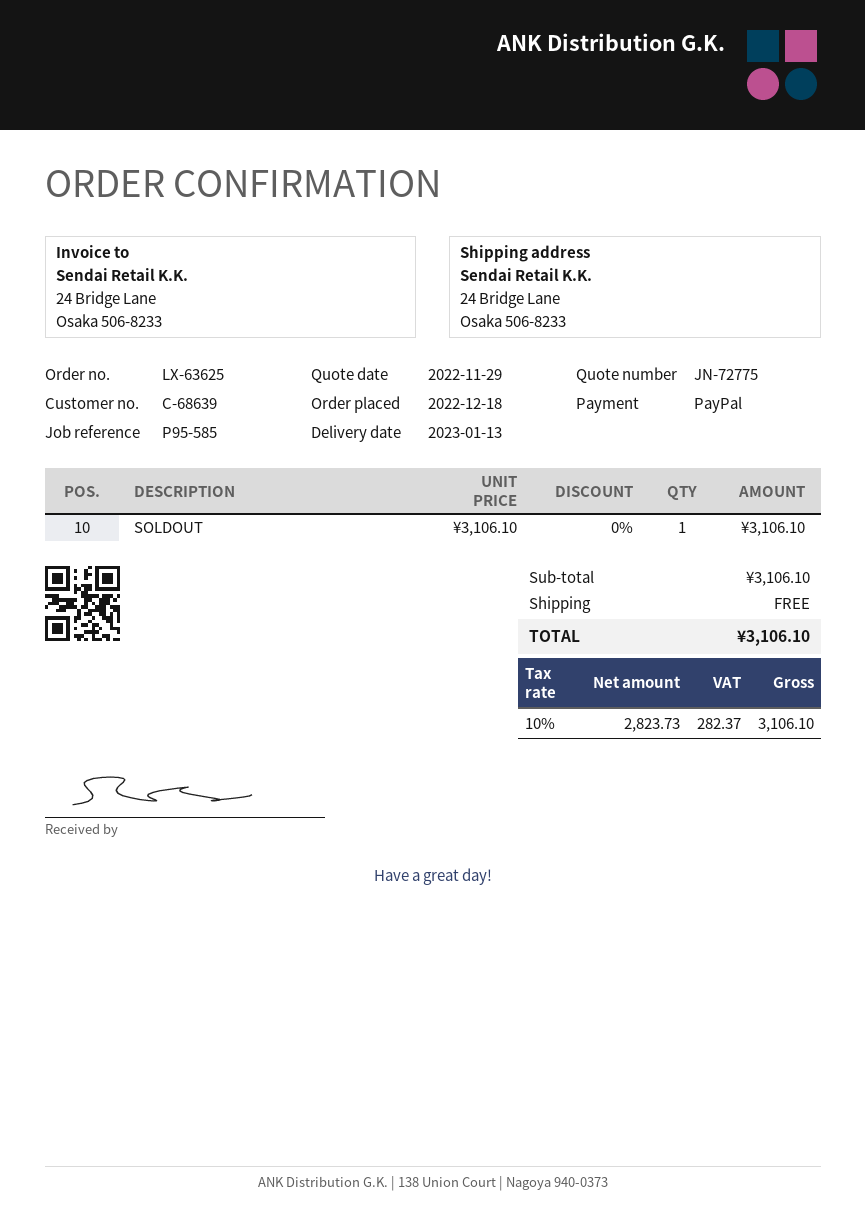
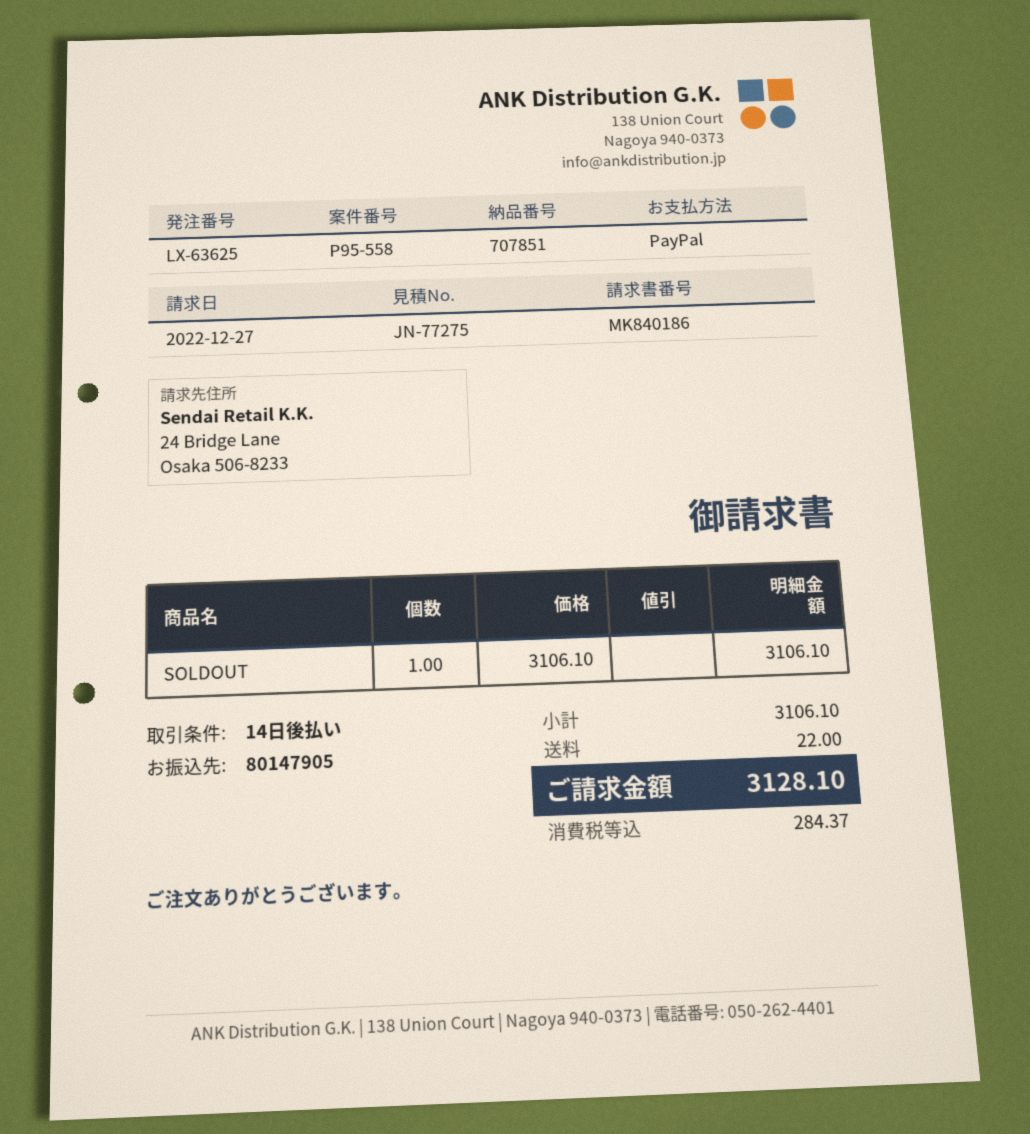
quote number: JN-72775 -> JN-77275
reference: P95-585 -> P95-558
shipping: 0.00 -> 22.00
tax: 282.37 -> 284.37
total: 3106.10 -> 3128.10

